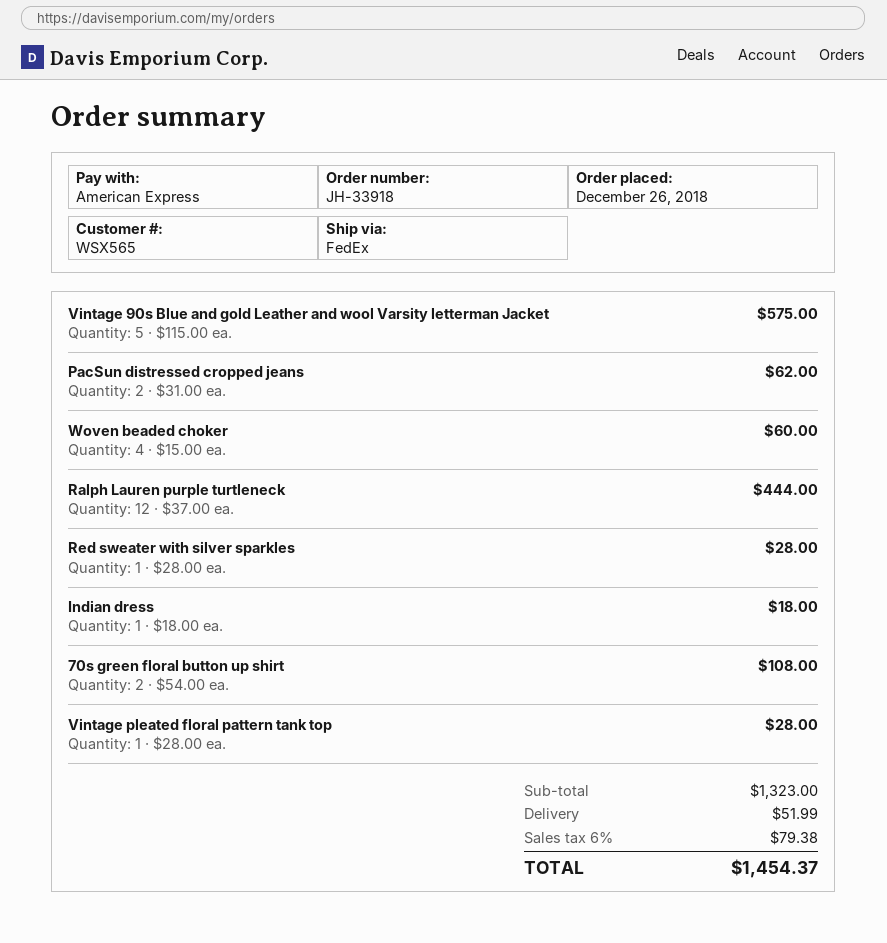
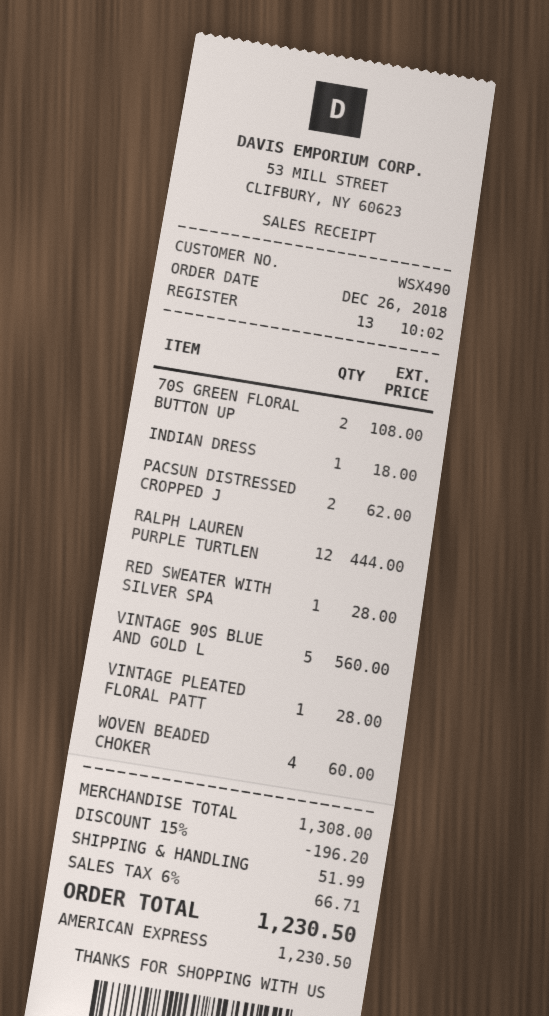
customer number: WSX565 -> WSX490
Vintage 90s Blue and gold Leather and wool Varsity letterman Jacket: 5 for 575.00 -> 5 for 560.00
subtotal: 1323.00 -> 1308.00
discount: none -> 15% = 196.20
tax: 6% = 79.38 -> 6% = 66.71
total: 1454.37 -> 1230.50

